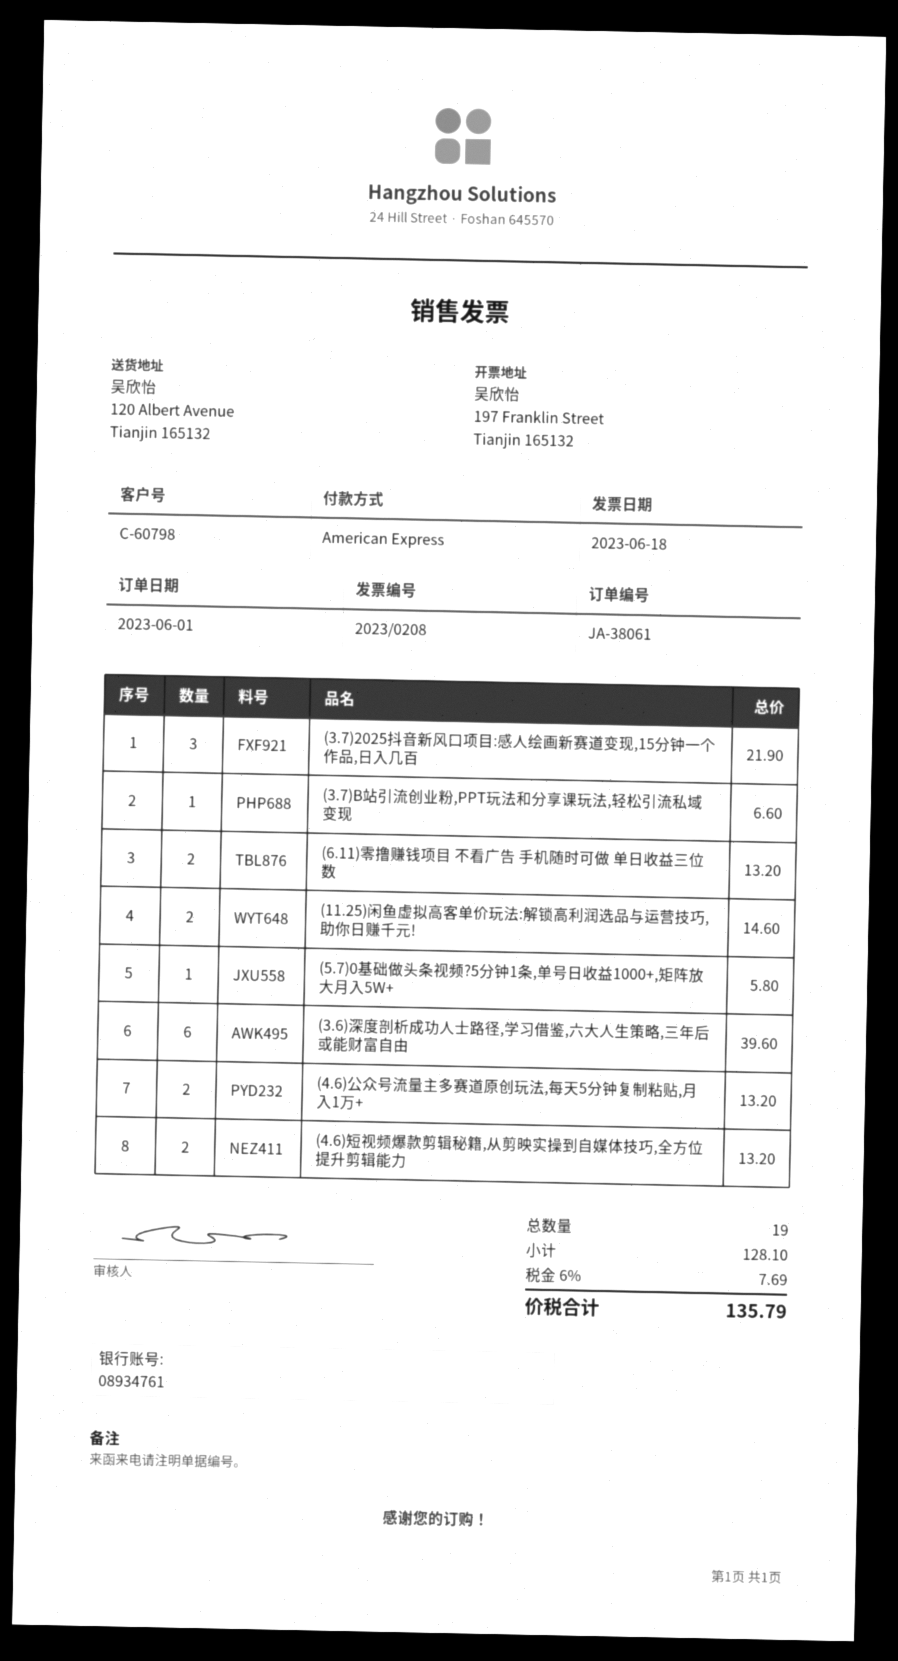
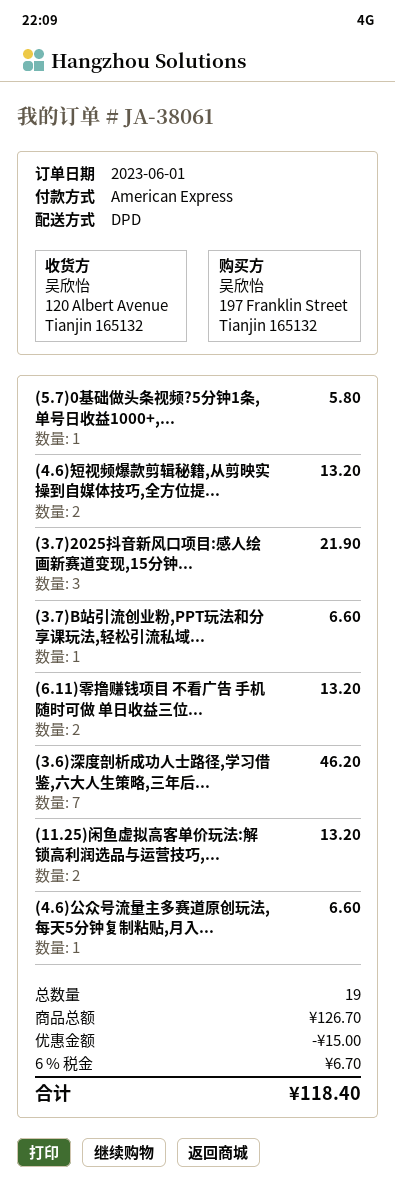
(11.25)闲鱼虚拟高客单价玩法:解锁高利润选品与运营技巧,助你日赚千元!: 2 for 14.60 -> 2 for 13.20
(3.6)深度剖析成功人士路径,学习借鉴,六大人生策略,三年后或能财富自由: 6 for 39.60 -> 7 for 46.20
(4.6)公众号流量主多赛道原创玩法,每天5分钟复制粘贴,月入1万+: 2 for 13.20 -> 1 for 6.60
subtotal: 128.10 -> 126.70
discount: none -> 15.00
tax: 6% = 7.69 -> 6% = 6.70
total: 135.79 -> 118.40

